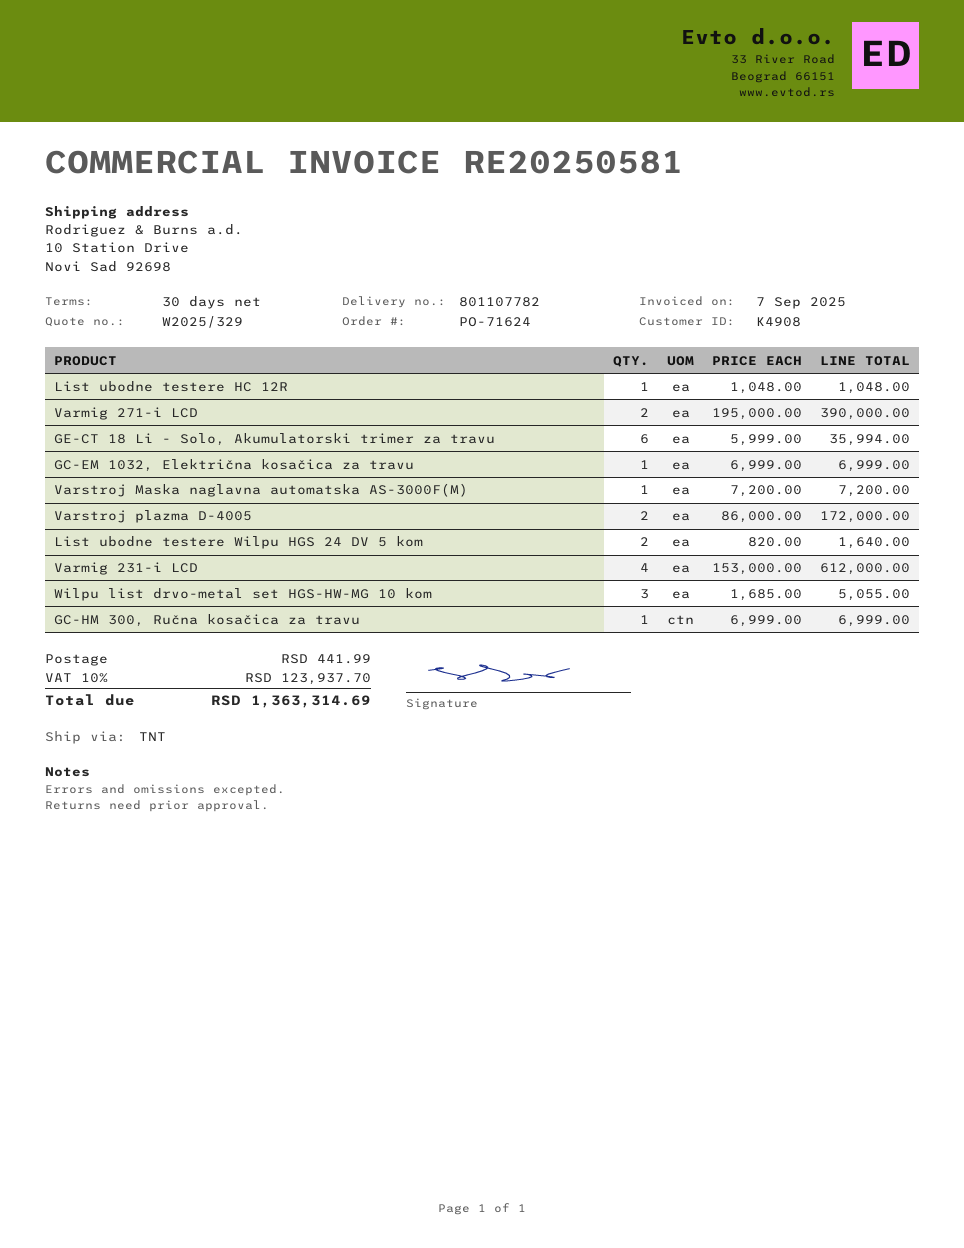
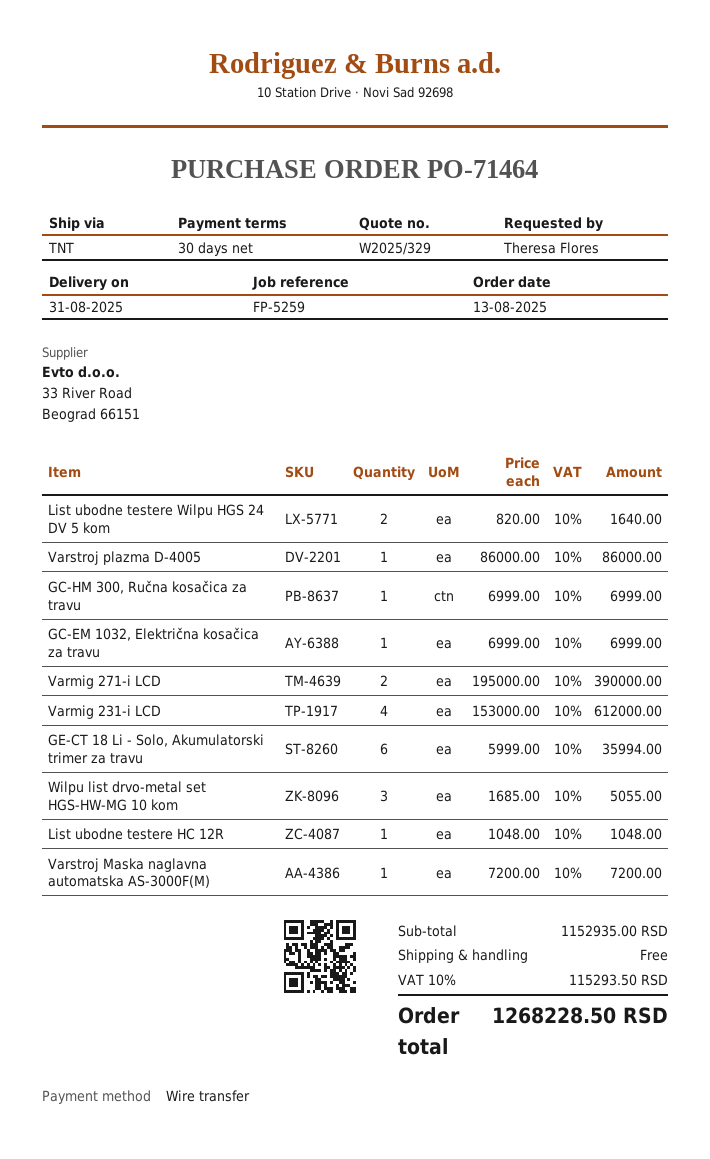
order number: PO-71624 -> PO-71464
Varstroj plazma D-4005: 2 x 86000.00 = 172000.00 -> 1 x 86000.00 = 86000.00
shipping: 441.99 -> 0.00
tax: 10% = 123937.70 -> 10% = 115293.50
total: 1363314.69 -> 1268228.50

